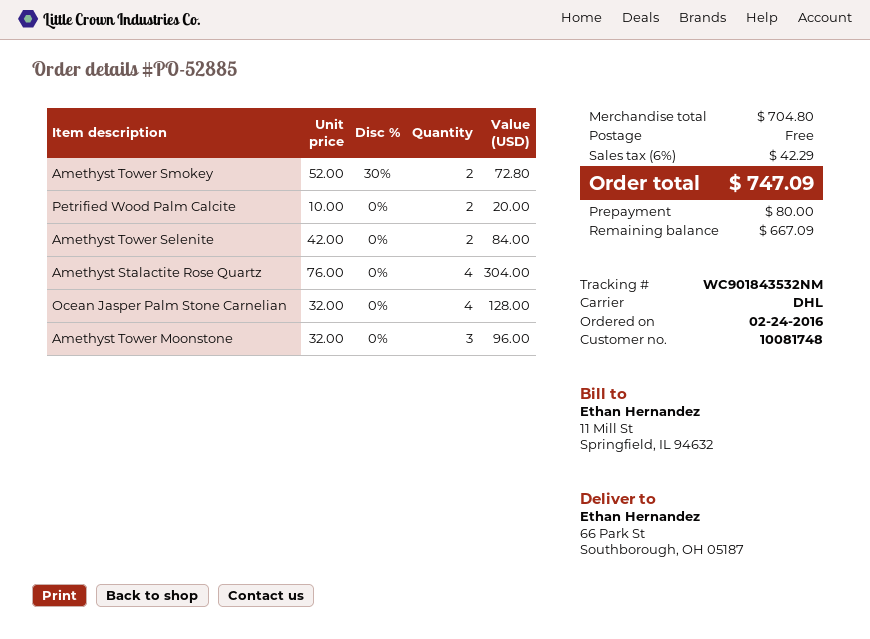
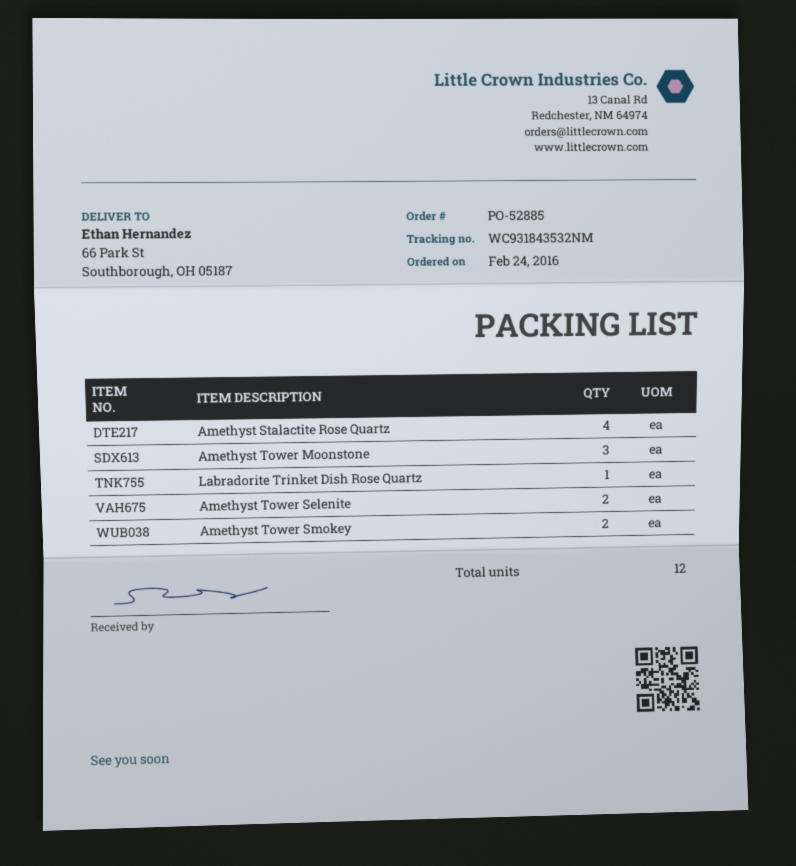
tracking number: WC901843532NM -> WC931843532NM
Petrified Wood Palm Calcite: 2 -> none
Ocean Jasper Palm Stone Carnelian: 4 -> none
Labradorite Trinket Dish Rose Quartz: none -> 1

